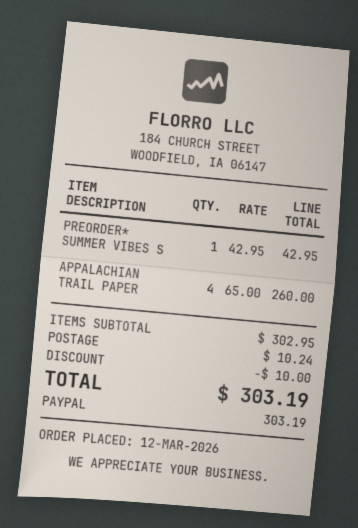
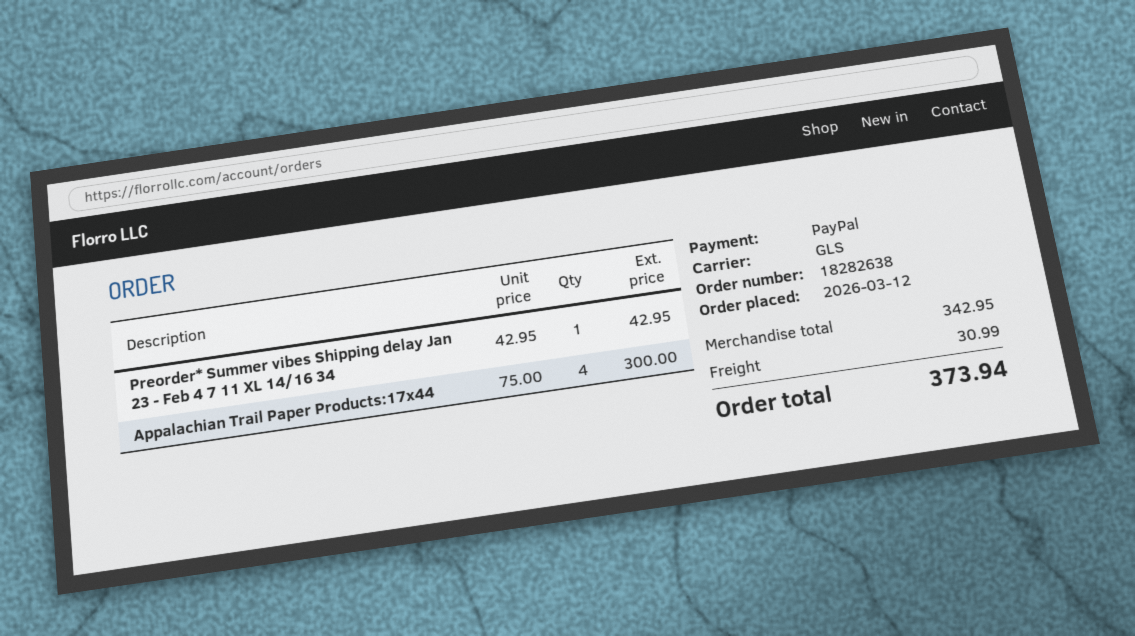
APPALACHIAN TRAIL PAPER: 4 x 65.00 = 260.00 -> 4 x 75.00 = 300.00
subtotal: 302.95 -> 342.95
discount: 10.00 -> none
shipping: 10.24 -> 30.99
total: 303.19 -> 373.94

